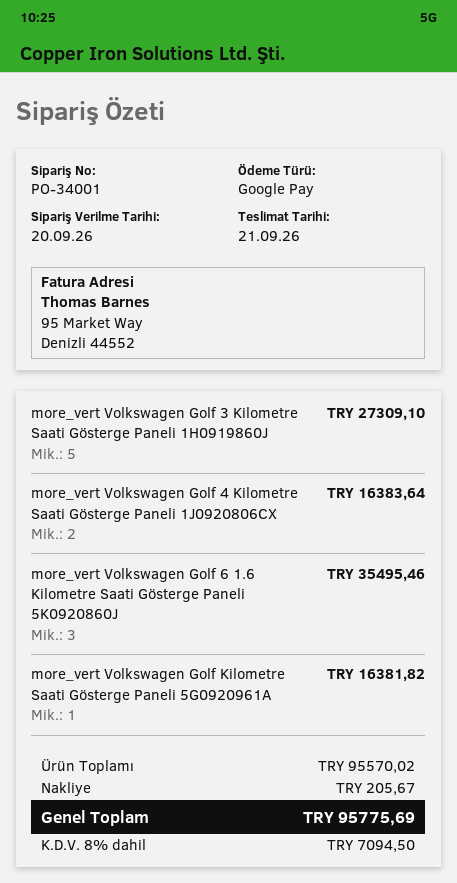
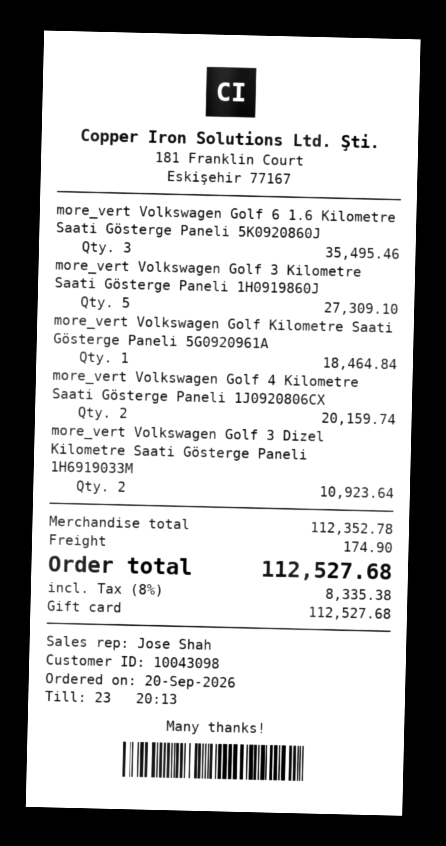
payment method: Google Pay -> gift card
more_vert Volkswagen Golf 4 Kilometre Saati Gösterge Paneli 1J0920806CX: 2 for 16383.64 -> 2 for 20159.74
more_vert Volkswagen Golf Kilometre Saati Gösterge Paneli 5G0920961A: 1 for 16381.82 -> 1 for 18464.84
more_vert Volkswagen Golf 3 Dizel Kilometre Saati Gösterge Paneli 1H6919033M: none -> 2 for 10923.64
subtotal: 95570.02 -> 112352.78
shipping: 205.67 -> 174.90
tax: 8% = 7094.50 -> 8% = 8335.38
total: 95775.69 -> 112527.68

